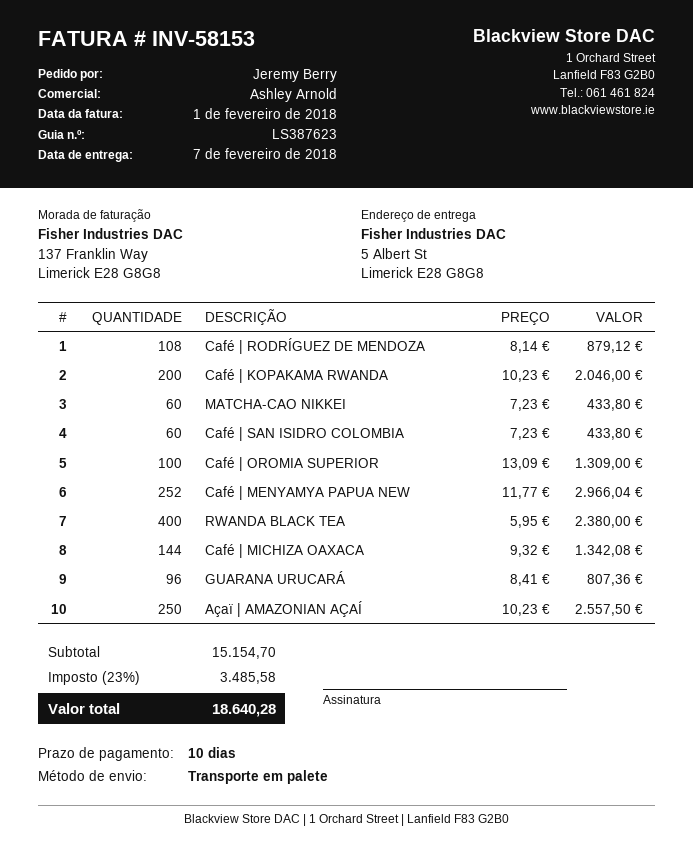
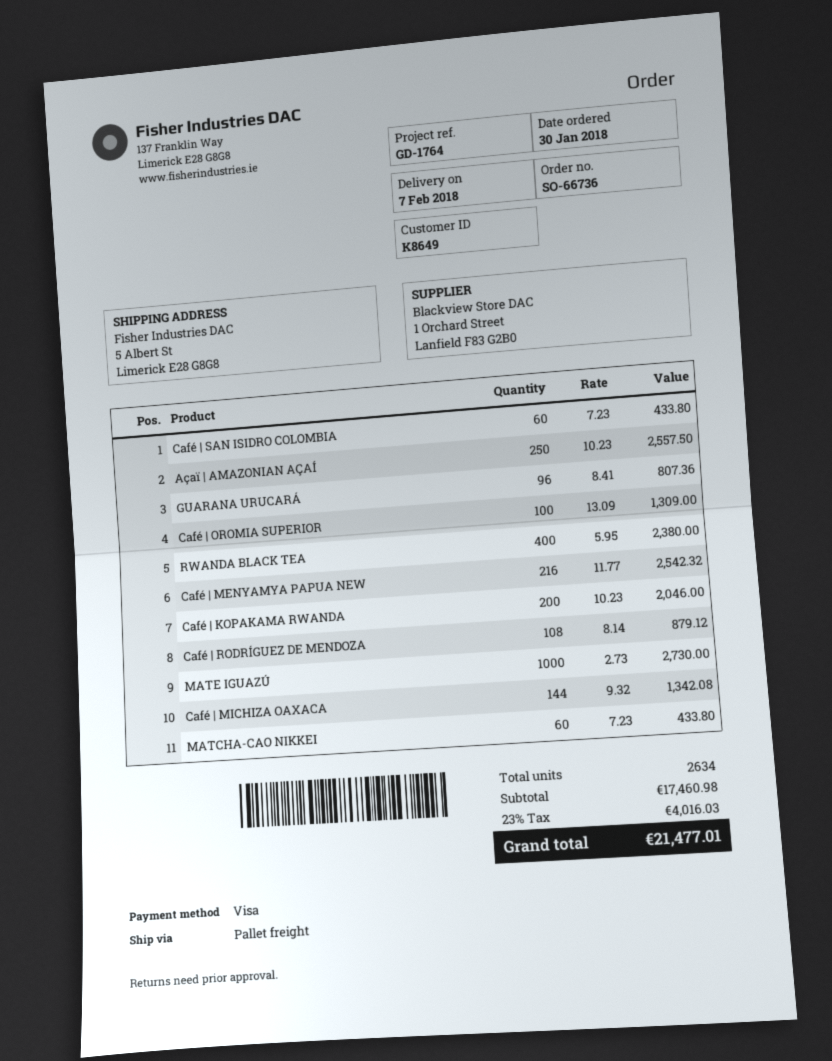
Café | MENYAMYA PAPUA NEW: 252 x 11.77 = 2966.04 -> 216 x 11.77 = 2542.32
MATE IGUAZÚ: none -> 1000 x 2.73 = 2730.00
subtotal: 15154.70 -> 17460.98
tax: 23% = 3485.58 -> 23% = 4016.03
total: 18640.28 -> 21477.01

